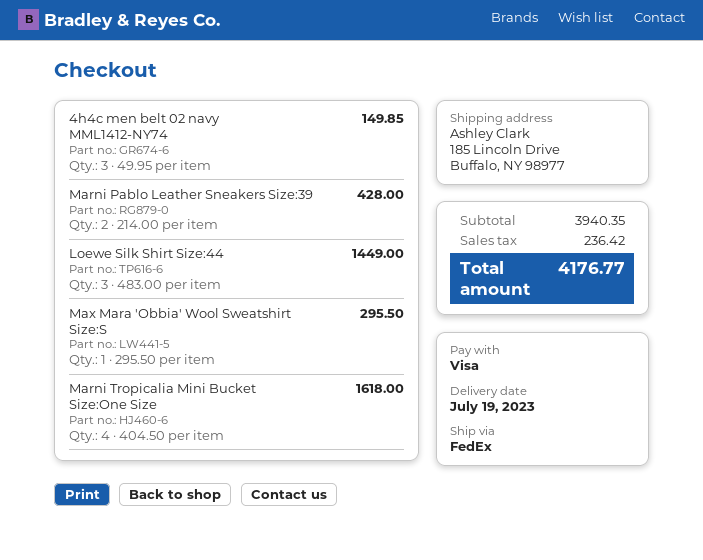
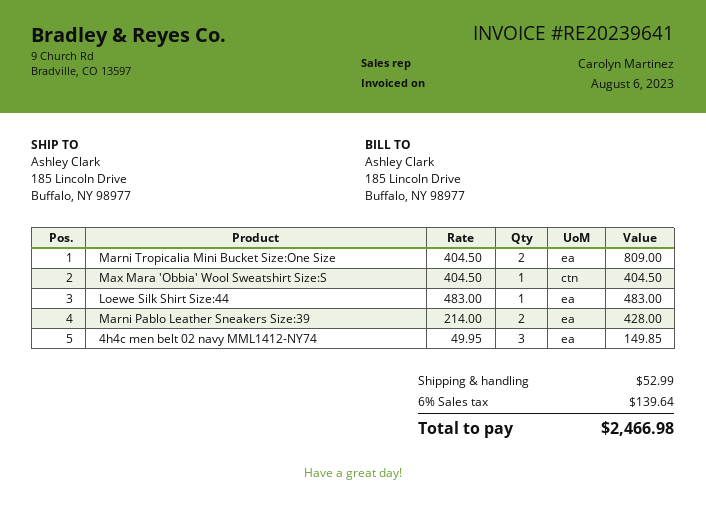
Loewe Silk Shirt Size:44: 3 x 483.00 = 1449.00 -> 1 x 483.00 = 483.00
Max Mara 'Obbia' Wool Sweatshirt Size:S: 1 x 295.50 = 295.50 -> 1 x 404.50 = 404.50
Marni Tropicalia Mini Bucket Size:One Size: 4 x 404.50 = 1618.00 -> 2 x 404.50 = 809.00
shipping: none -> 52.99
tax: 236.42 -> 139.64
total: 4176.77 -> 2466.98

